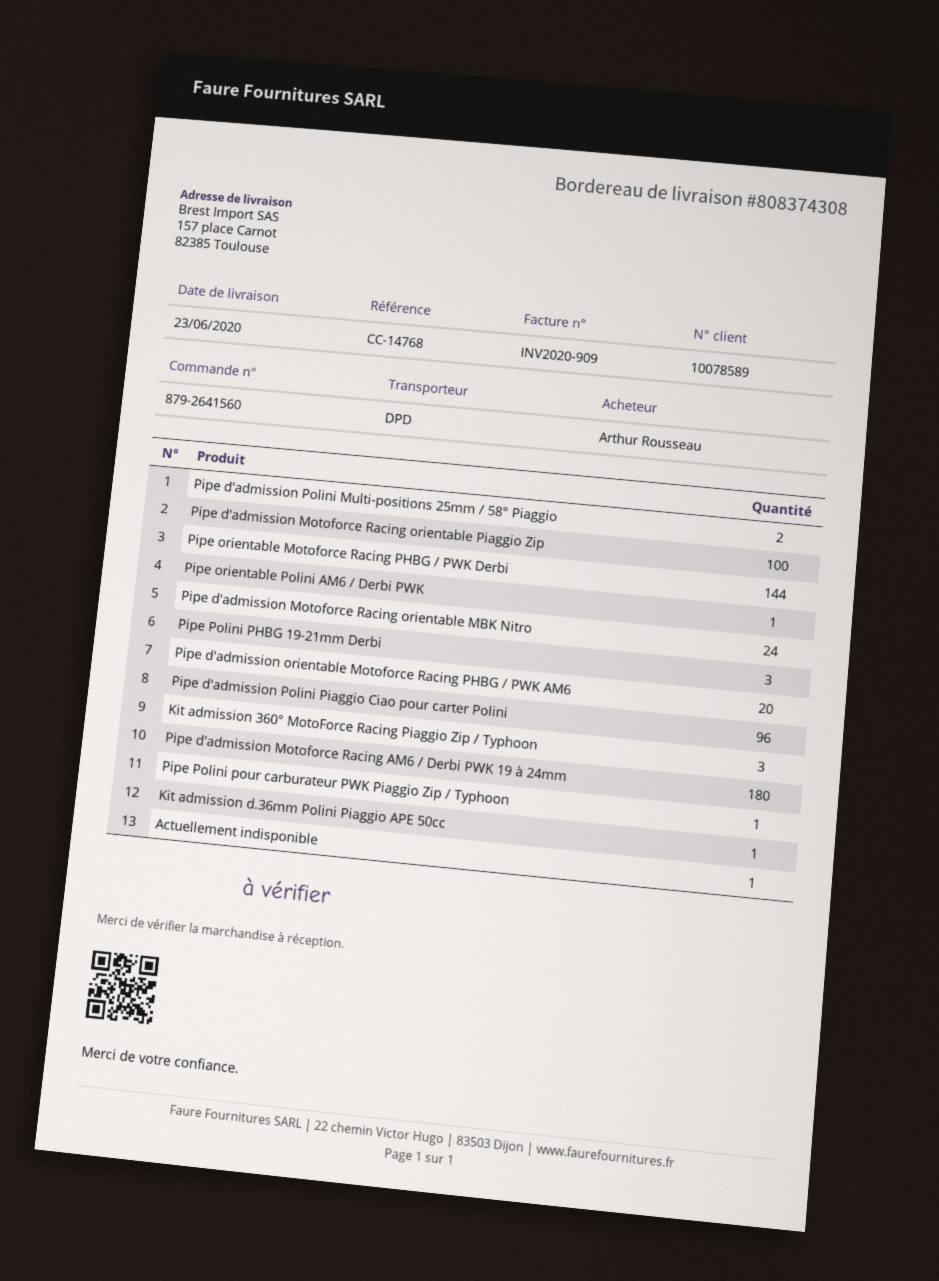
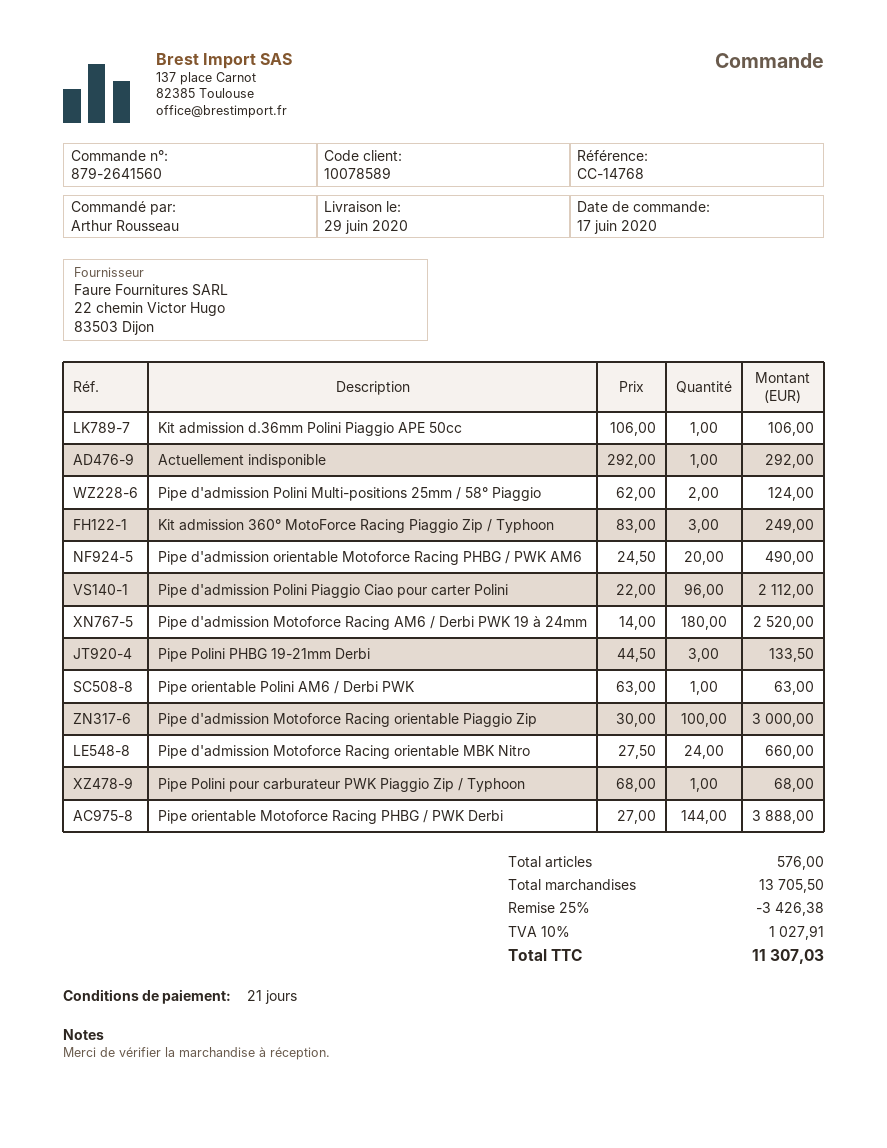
delivery date: 2020-06-23 -> 2020-06-29

